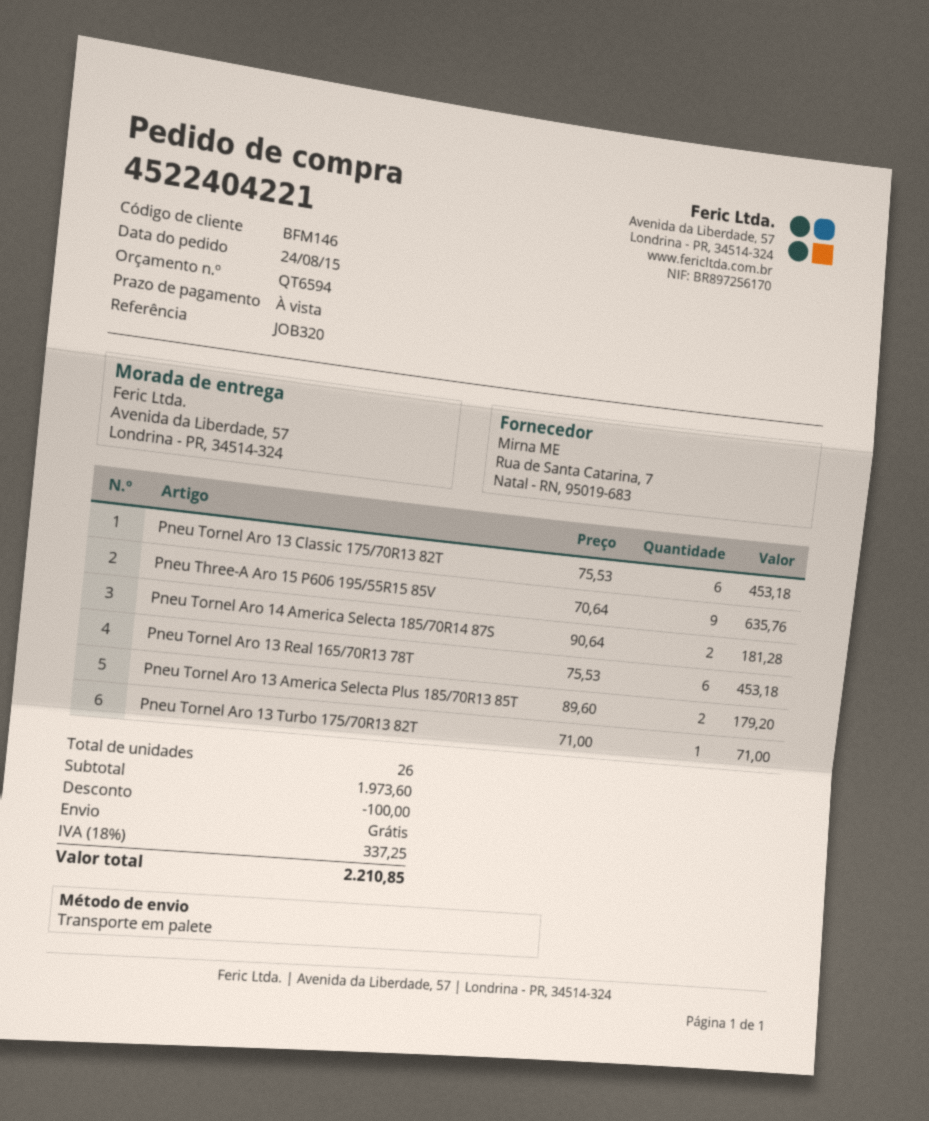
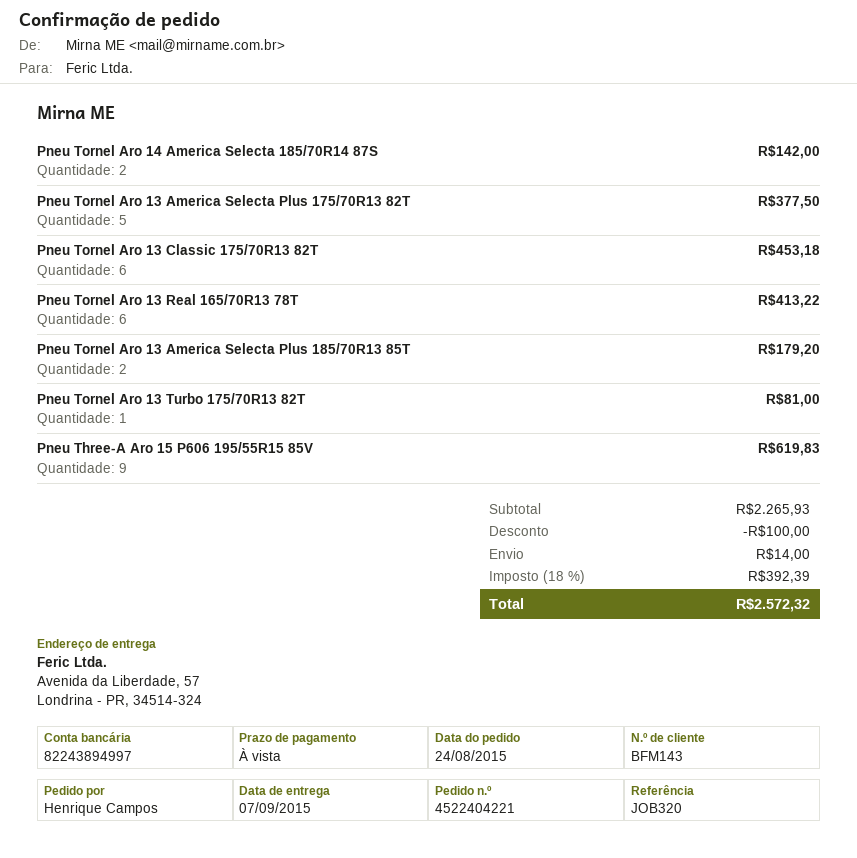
customer number: BFM146 -> BFM143
Pneu Three-A Aro 15 P606 195/55R15 85V: 9 for 635.76 -> 9 for 619.83
Pneu Tornel Aro 14 America Selecta 185/70R14 87S: 2 for 181.28 -> 2 for 142.00
Pneu Tornel Aro 13 Real 165/70R13 78T: 6 for 453.18 -> 6 for 413.22
Pneu Tornel Aro 13 Turbo 175/70R13 82T: 1 for 71.00 -> 1 for 81.00
Pneu Tornel Aro 13 America Selecta Plus 175/70R13 82T: none -> 5 for 377.50
subtotal: 1973.60 -> 2265.93
shipping: 0.00 -> 14.00
tax: 18% = 337.25 -> 18% = 392.39
total: 2210.85 -> 2572.32

